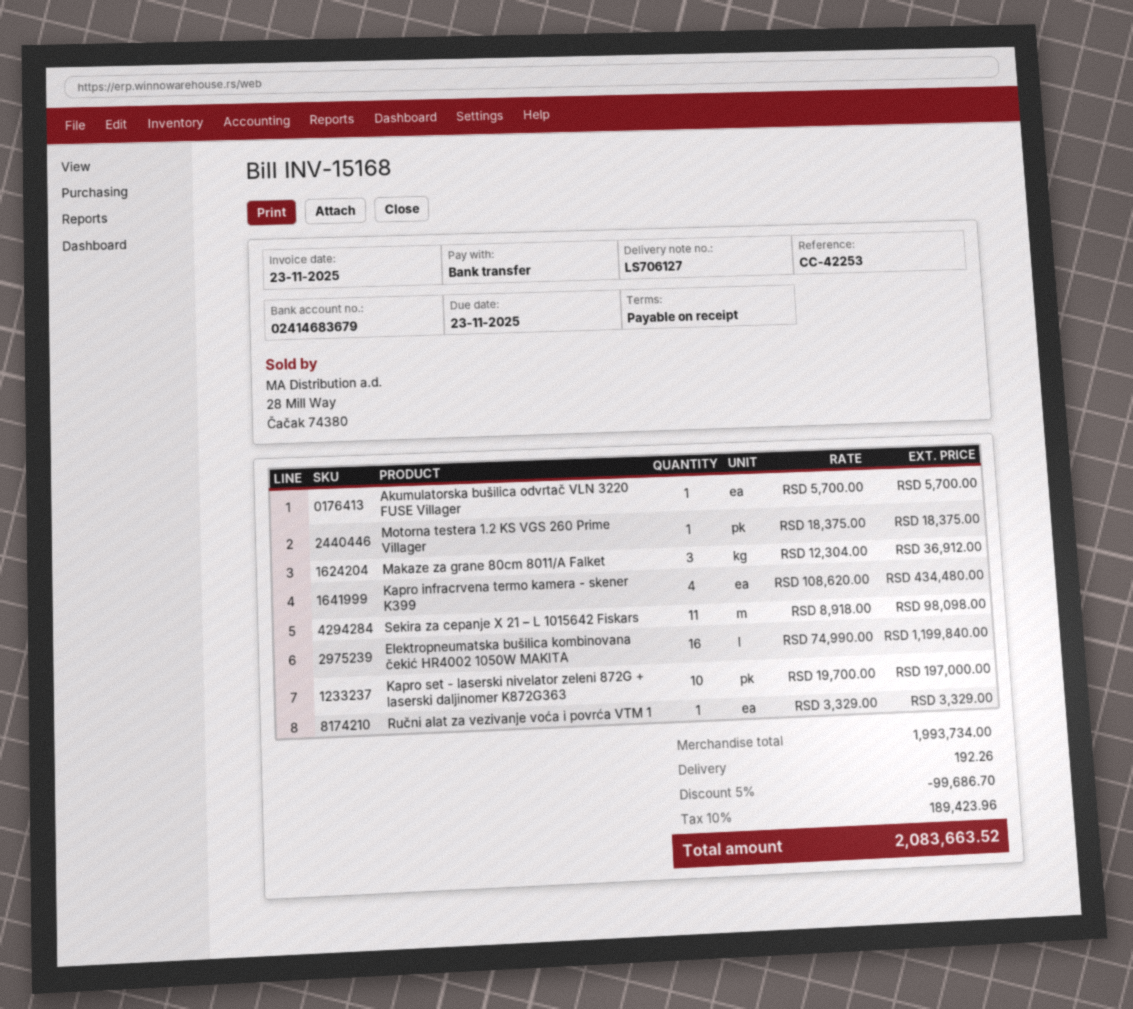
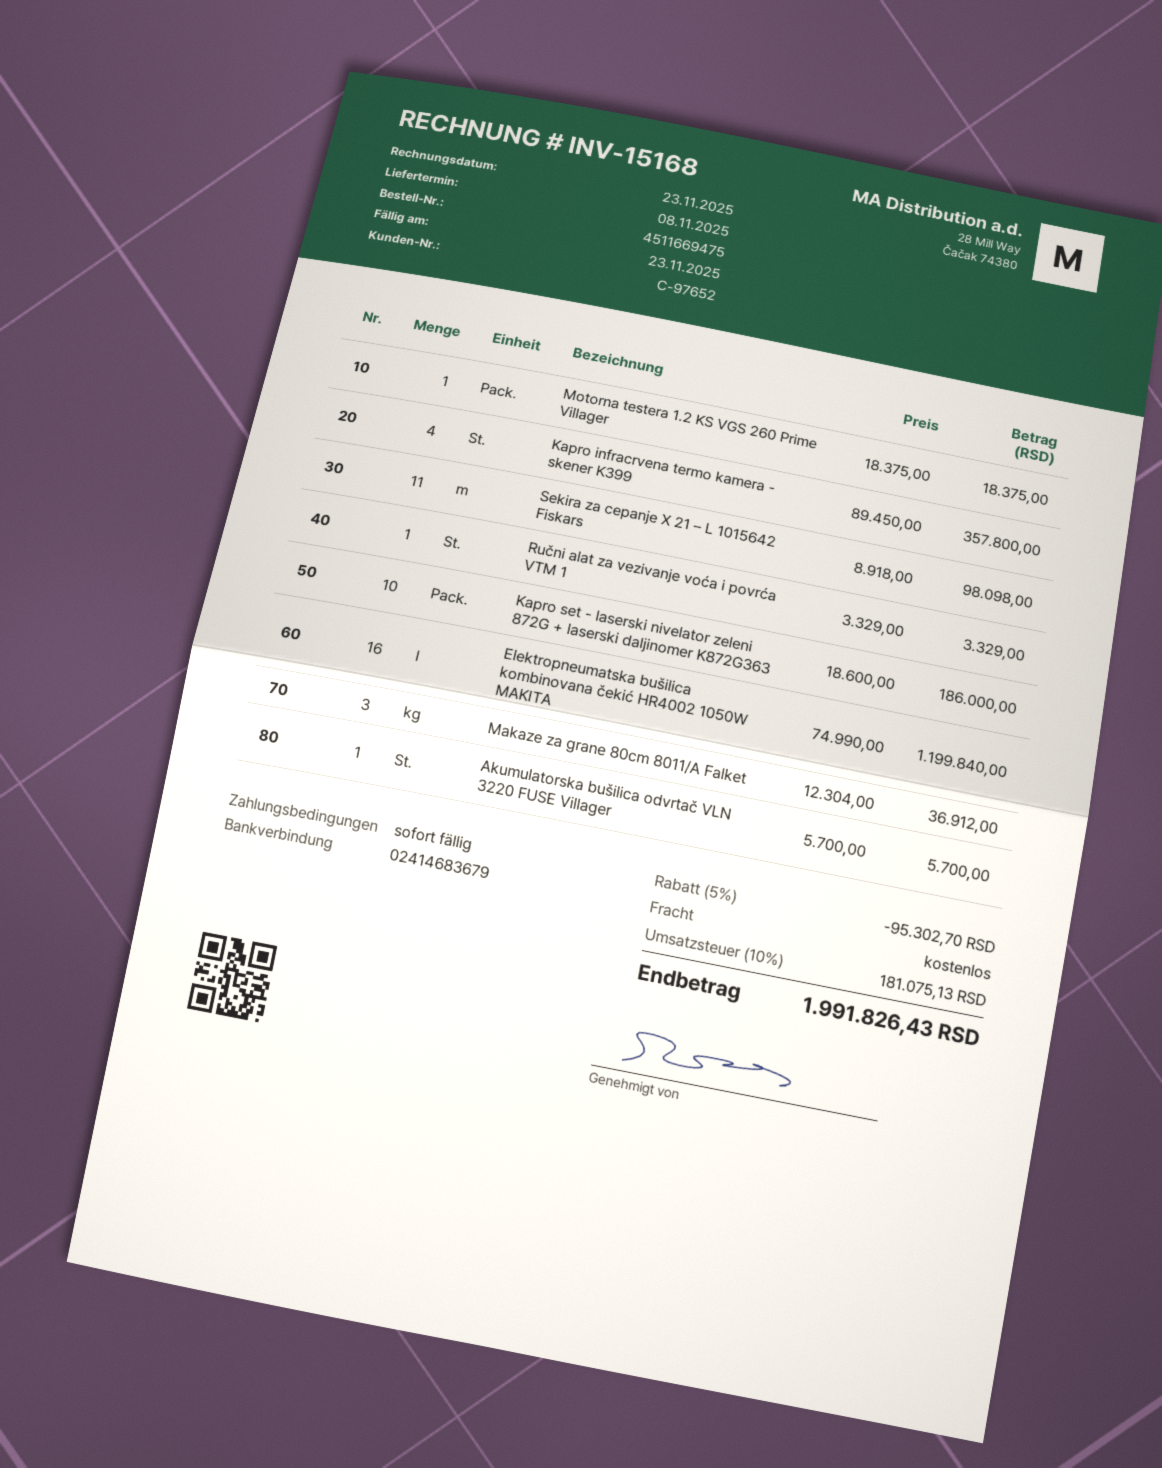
Kapro infracrvena termo kamera - skener K399: 4 x 108620.00 = 434480.00 -> 4 x 89450.00 = 357800.00
Kapro set - laserski nivelator zeleni 872G + laserski daljinomer K872G363: 10 x 19700.00 = 197000.00 -> 10 x 18600.00 = 186000.00
discount: 5% = 99686.70 -> 5% = 95302.70
shipping: 192.26 -> 0.00
tax: 10% = 189423.96 -> 10% = 181075.13
total: 2083663.52 -> 1991826.43

